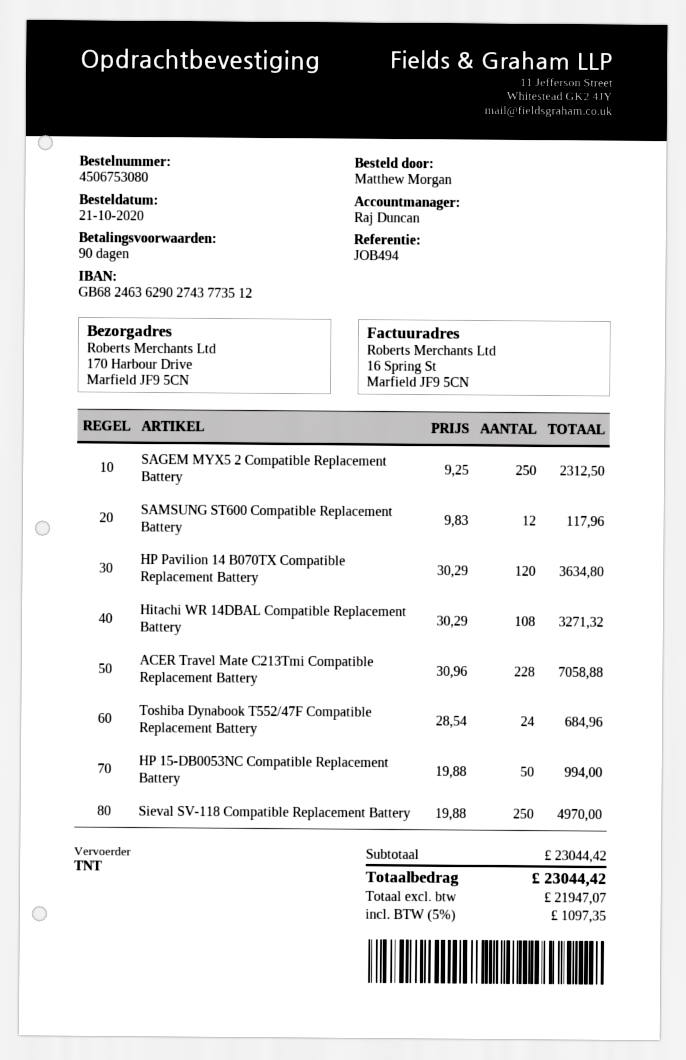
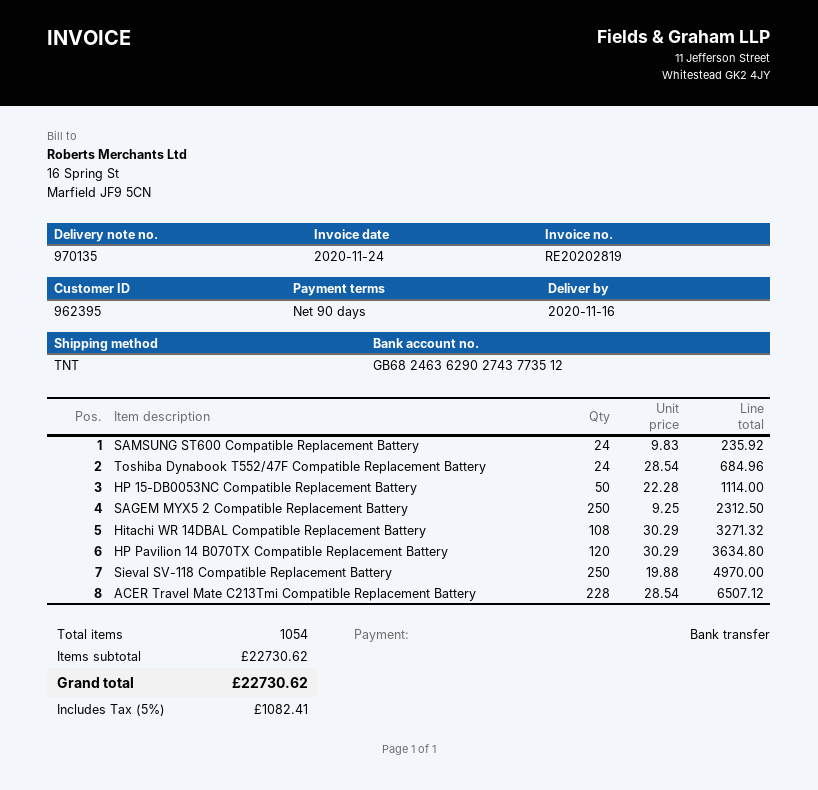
SAMSUNG ST600 Compatible Replacement Battery: 12 x 9.83 = 117.96 -> 24 x 9.83 = 235.92
ACER Travel Mate C213Tmi Compatible Replacement Battery: 228 x 30.96 = 7058.88 -> 228 x 28.54 = 6507.12
HP 15-DB0053NC Compatible Replacement Battery: 50 x 19.88 = 994.00 -> 50 x 22.28 = 1114.00
subtotal: 23044.42 -> 22730.62
tax: 5% = 1097.35 -> 5% = 1082.41
total: 23044.42 -> 22730.62

